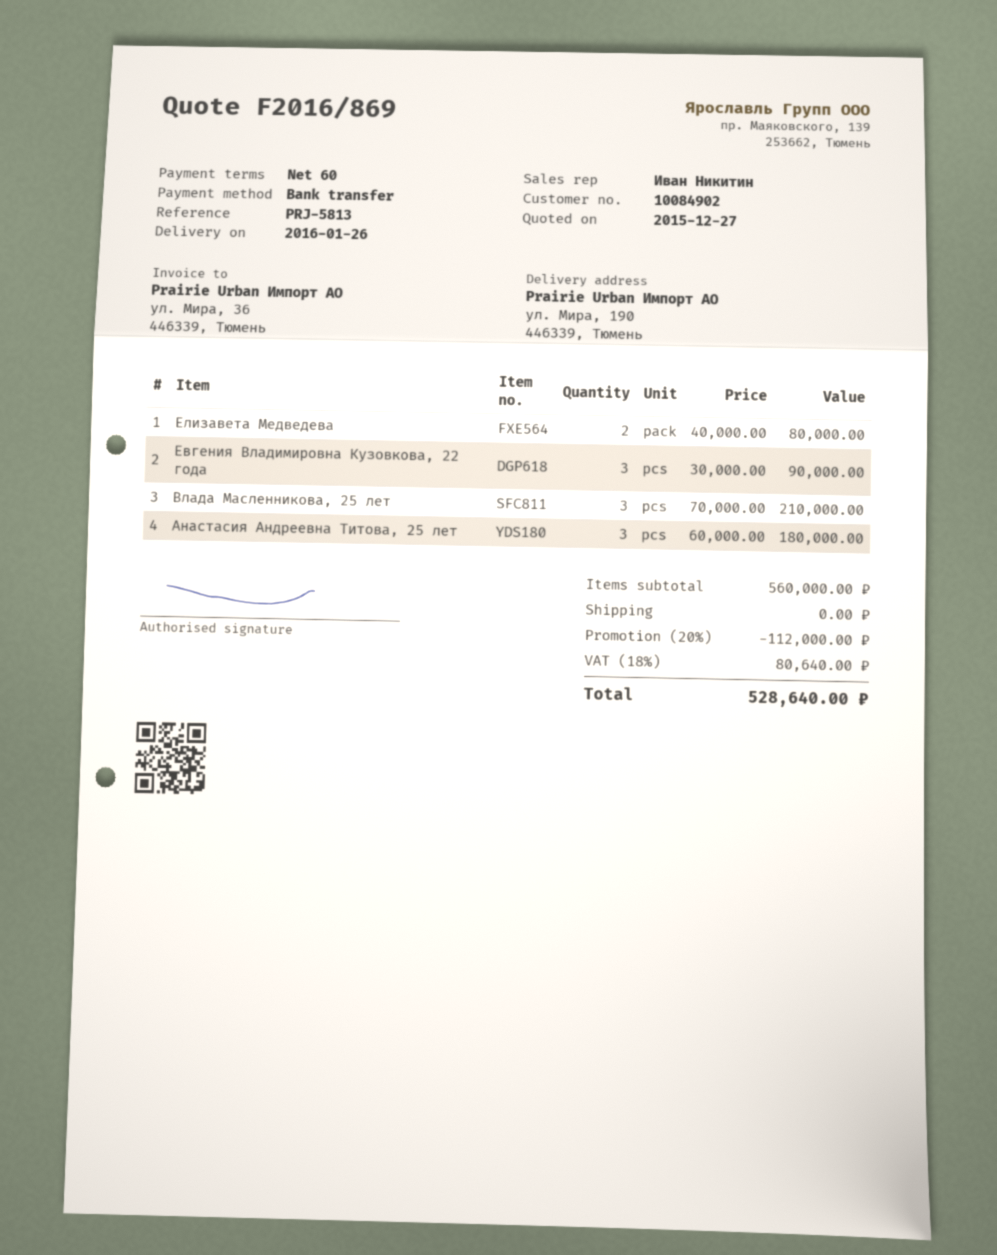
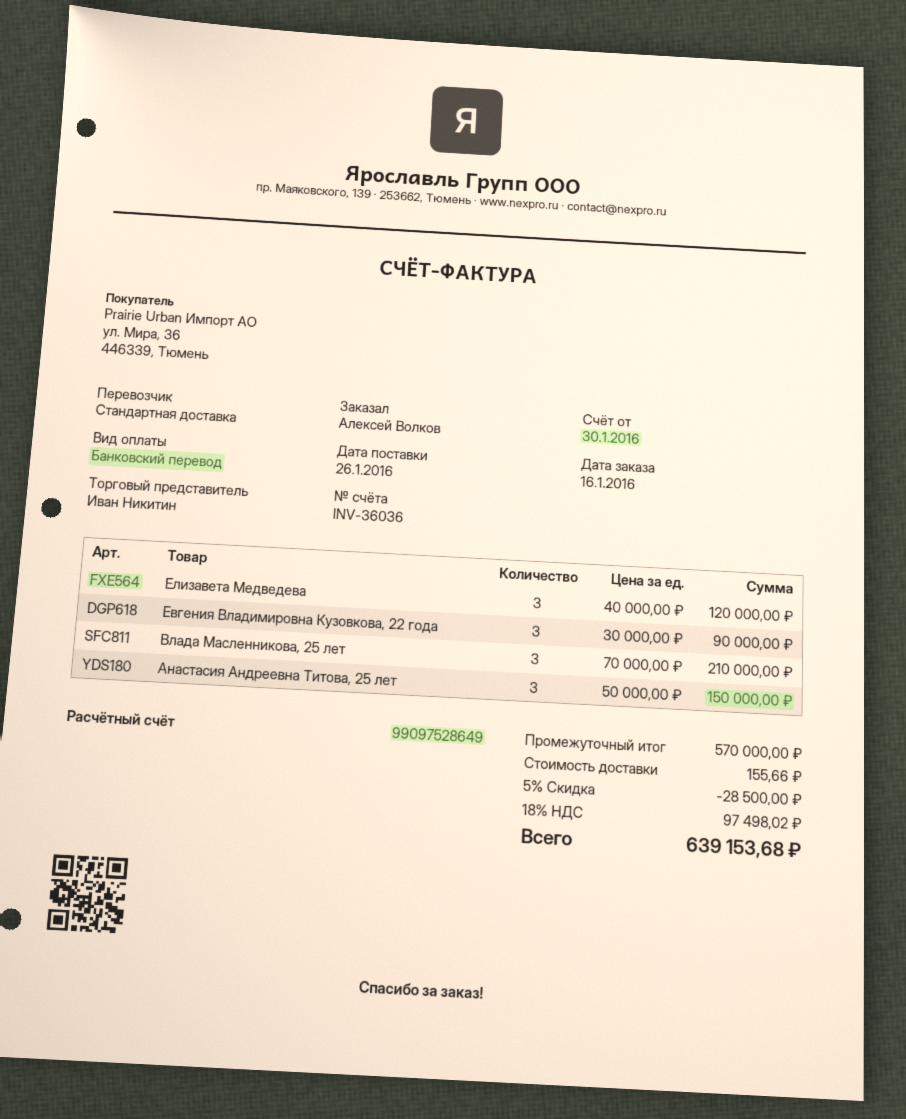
Елизавета Медведева: 2 x 40000.00 = 80000.00 -> 3 x 40000.00 = 120000.00
Анастасия Андреевна Титова, 25 лет: 3 x 60000.00 = 180000.00 -> 3 x 50000.00 = 150000.00
subtotal: 560000.00 -> 570000.00
discount: 20% = 112000.00 -> 5% = 28500.00
shipping: 0.00 -> 155.66
tax: 18% = 80640.00 -> 18% = 97498.02
total: 528640.00 -> 639153.68

